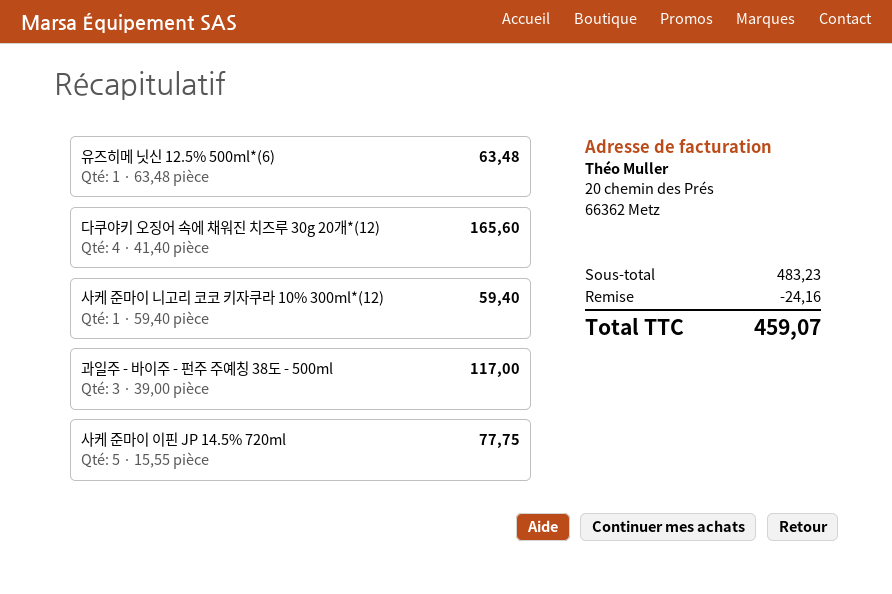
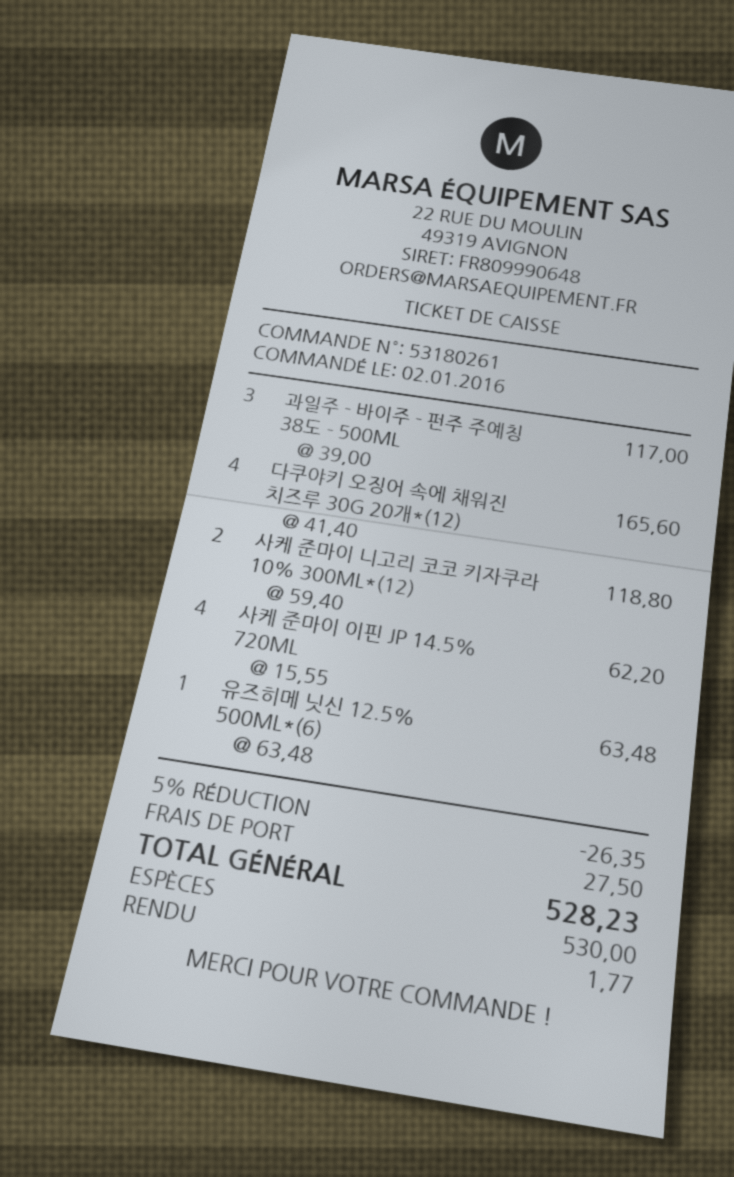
사케 준마이 니고리 코코 키자쿠라 10% 300ml*(12): 1 x 59.40 = 59.40 -> 2 x 59.40 = 118.80
사케 준마이 이핀 JP 14.5% 720ml: 5 x 15.55 = 77.75 -> 4 x 15.55 = 62.20
discount: 24.16 -> 26.35
shipping: none -> 27.50
total: 459.07 -> 528.23

